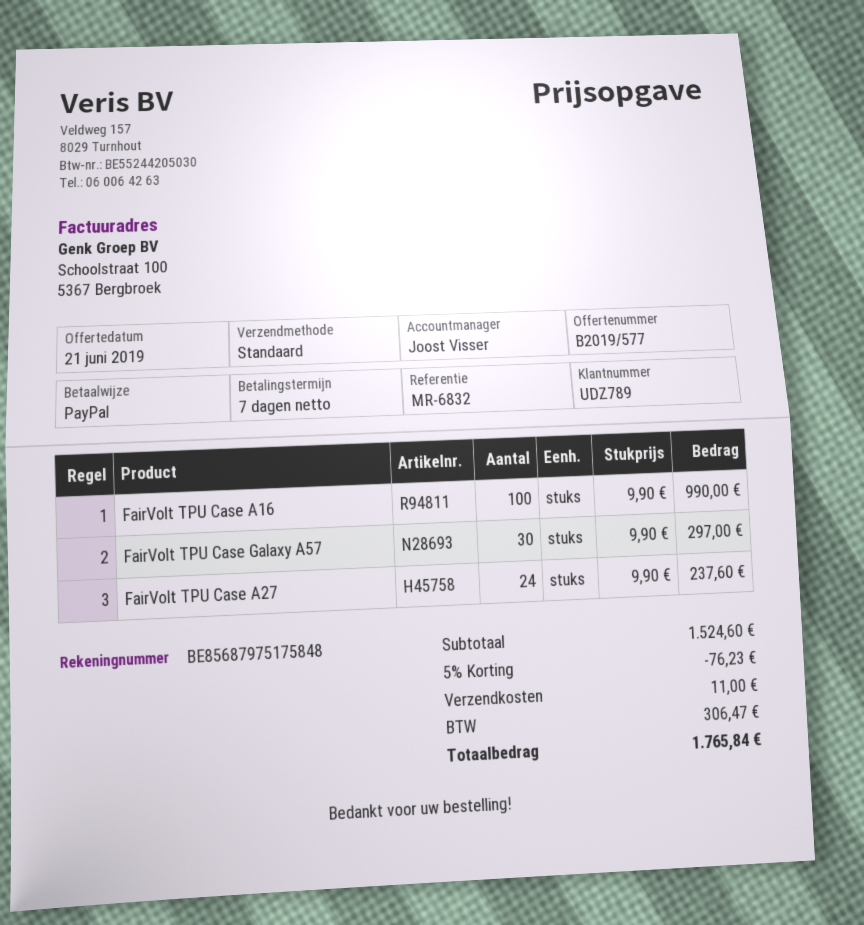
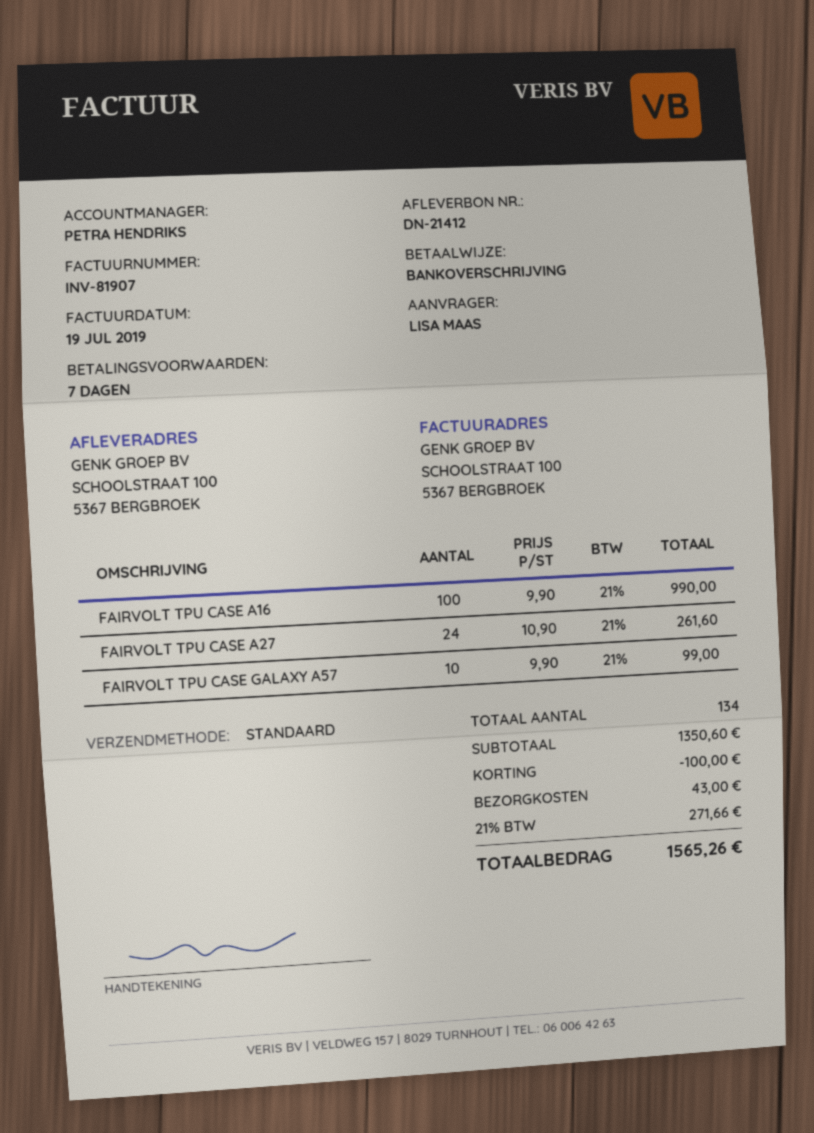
sales rep: Joost Visser -> PETRA HENDRIKS
payment method: PayPal -> bank transfer
FairVolt TPU Case Galaxy A57: 30 x 9.90 = 297.00 -> 10 x 9.90 = 99.00
FairVolt TPU Case A27: 24 x 9.90 = 237.60 -> 24 x 10.90 = 261.60
subtotal: 1524.60 -> 1350.60
discount: 76.23 -> 100.00
shipping: 11.00 -> 43.00
tax: 306.47 -> 271.66
total: 1765.84 -> 1565.26

